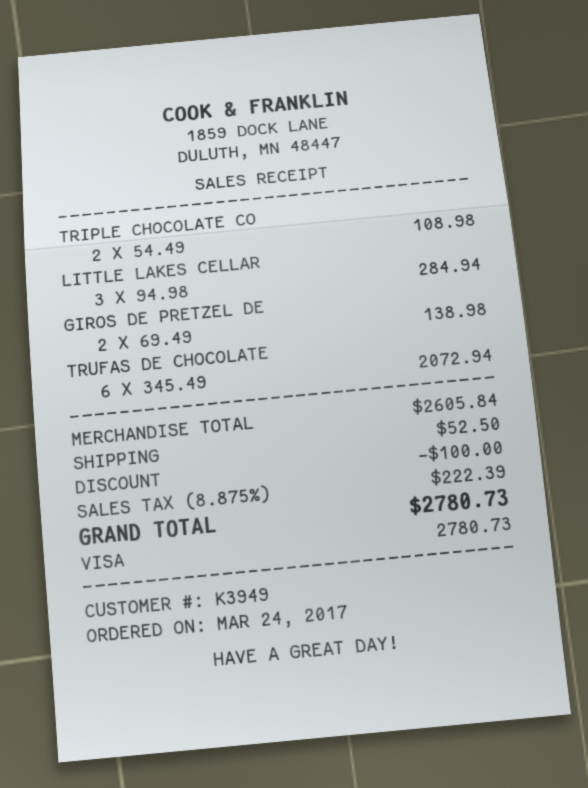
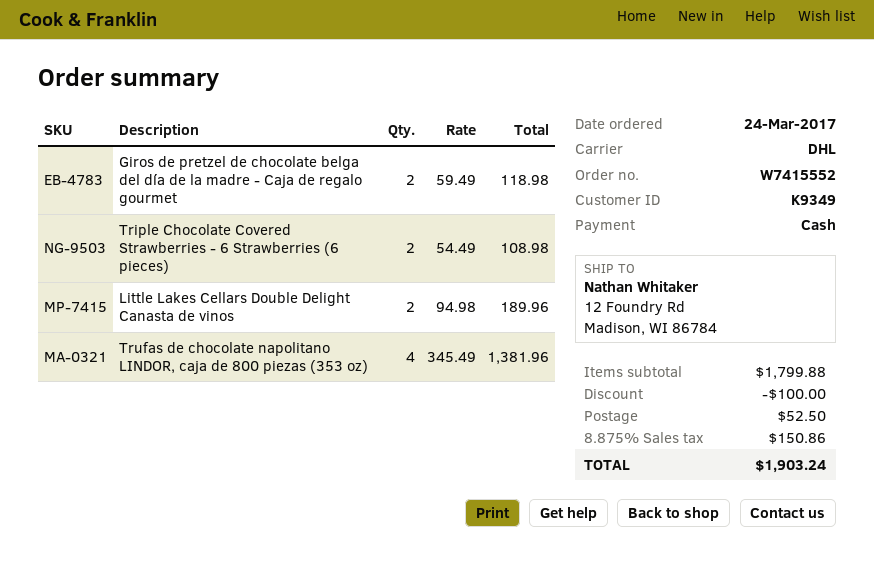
customer number: K3949 -> K9349
payment method: Visa -> cash
LITTLE LAKES CELLAR: 3 x 94.98 = 284.94 -> 2 x 94.98 = 189.96
GIROS DE PRETZEL DE: 2 x 69.49 = 138.98 -> 2 x 59.49 = 118.98
TRUFAS DE CHOCOLATE: 6 x 345.49 = 2072.94 -> 4 x 345.49 = 1381.96
subtotal: 2605.84 -> 1799.88
tax: 8.875% = 222.39 -> 8.875% = 150.86
total: 2780.73 -> 1903.24

